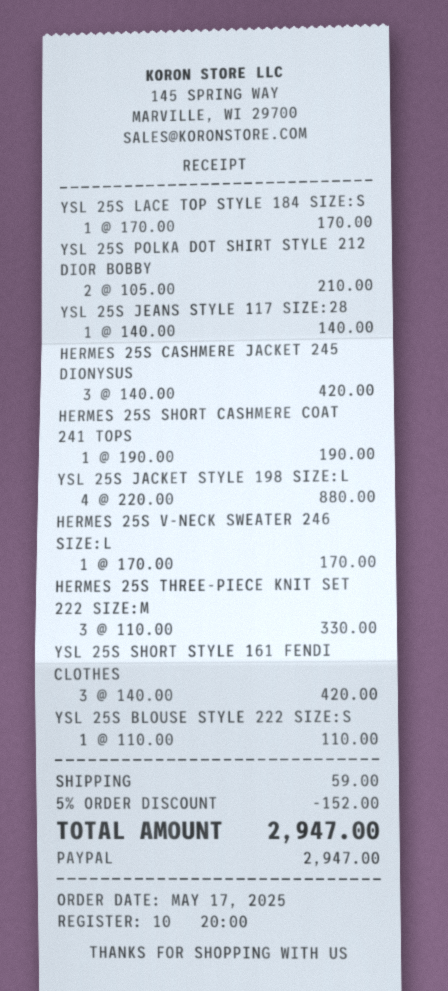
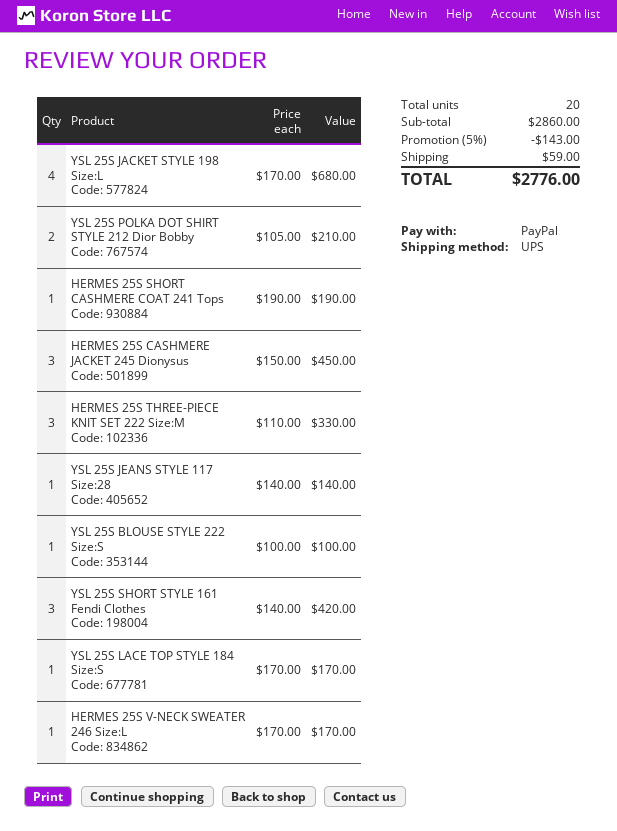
HERMES 25S CASHMERE JACKET 245 DIONYSUS: 3 x 140.00 = 420.00 -> 3 x 150.00 = 450.00
YSL 25S JACKET STYLE 198 SIZE:L: 4 x 220.00 = 880.00 -> 4 x 170.00 = 680.00
YSL 25S BLOUSE STYLE 222 SIZE:S: 1 x 110.00 = 110.00 -> 1 x 100.00 = 100.00
discount: 5% = 152.00 -> 5% = 143.00
total: 2947.00 -> 2776.00

